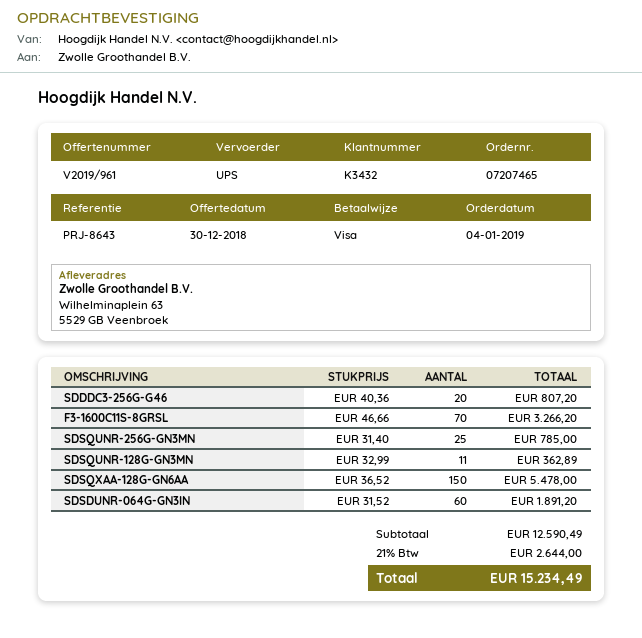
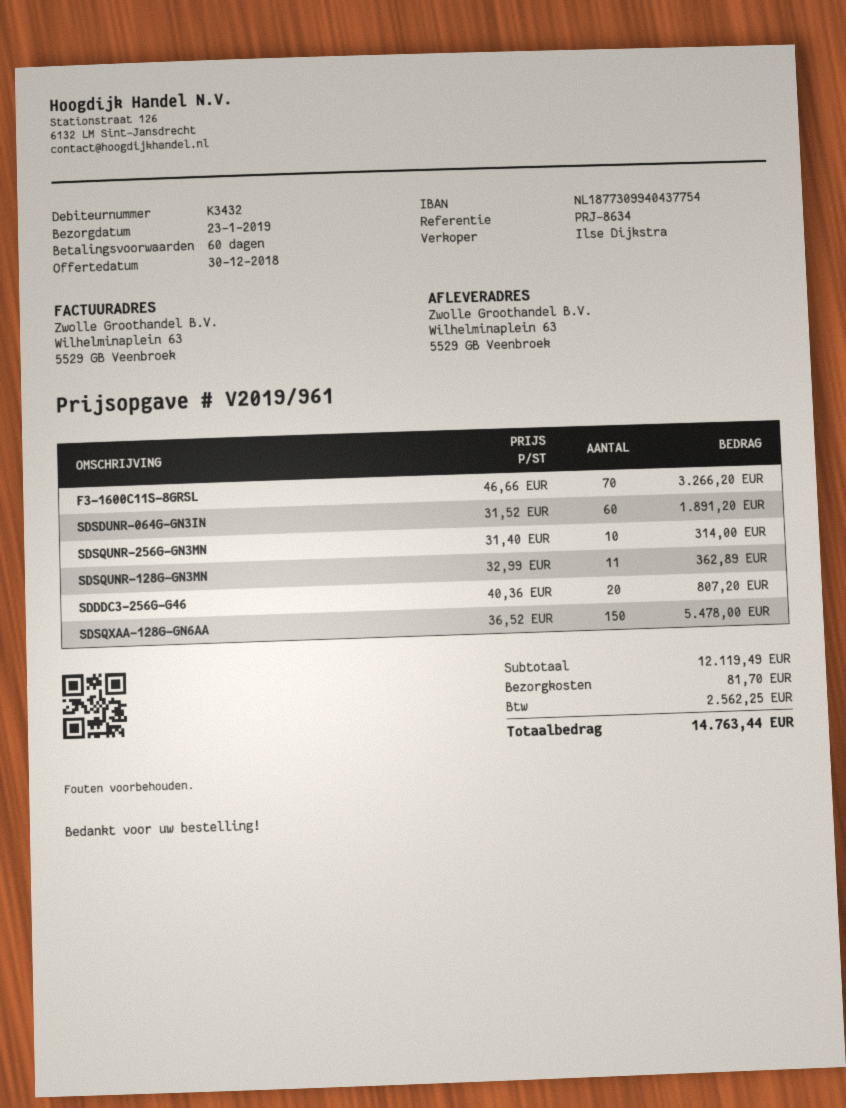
reference: PRJ-8643 -> PRJ-8634
SDSQUNR-256G-GN3MN: 25 x 31.40 = 785.00 -> 10 x 31.40 = 314.00
subtotal: 12590.49 -> 12119.49
shipping: none -> 81.70
tax: 2644.00 -> 2562.25
total: 15234.49 -> 14763.44

